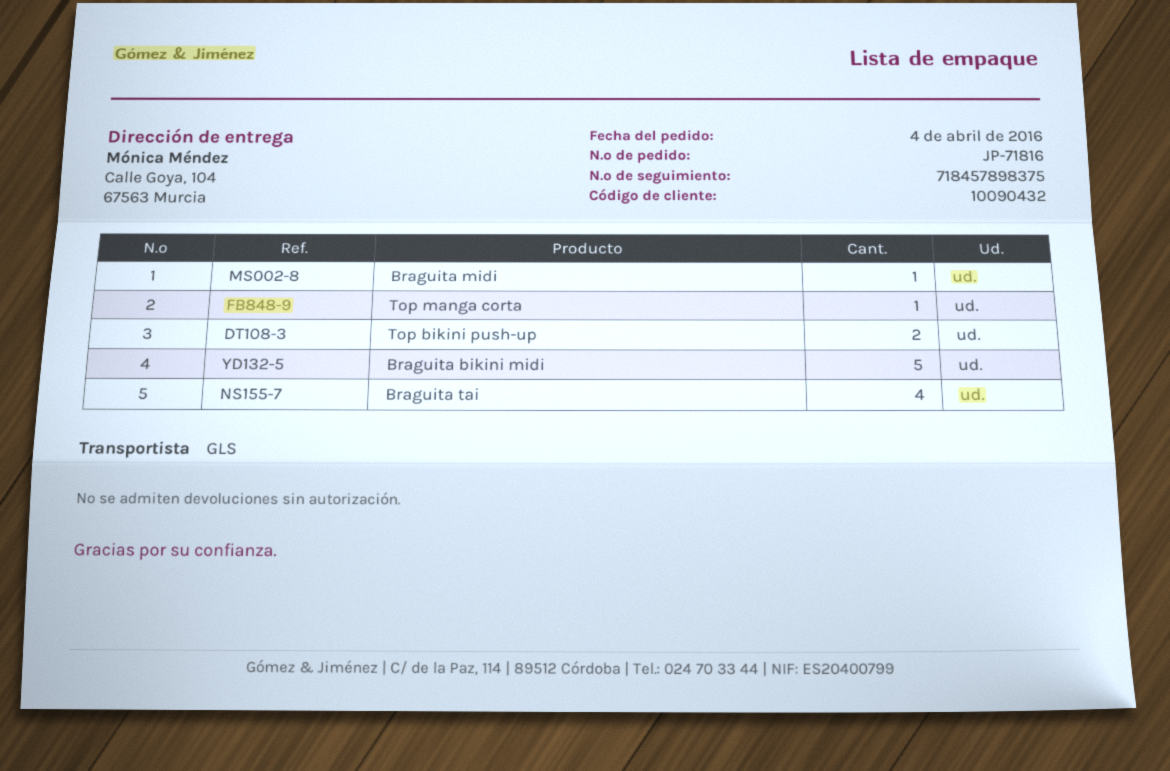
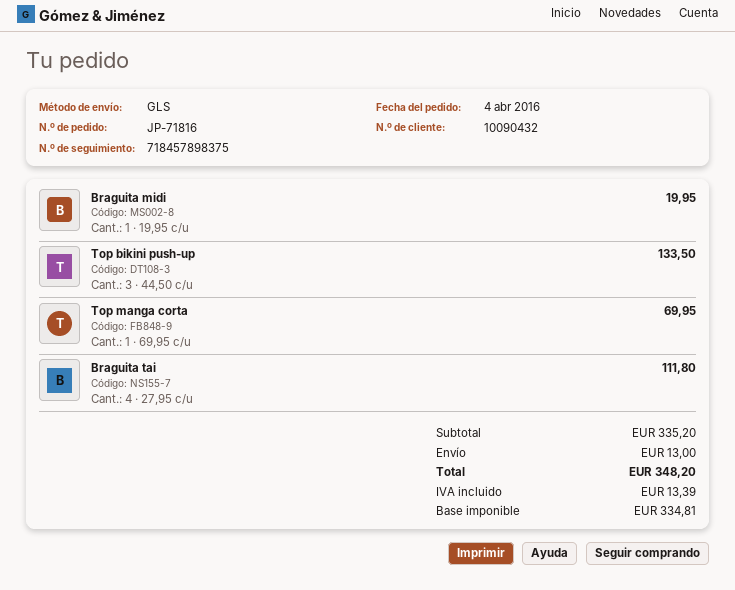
Top bikini push-up: 2 -> 3
Braguita bikini midi: 5 -> none

